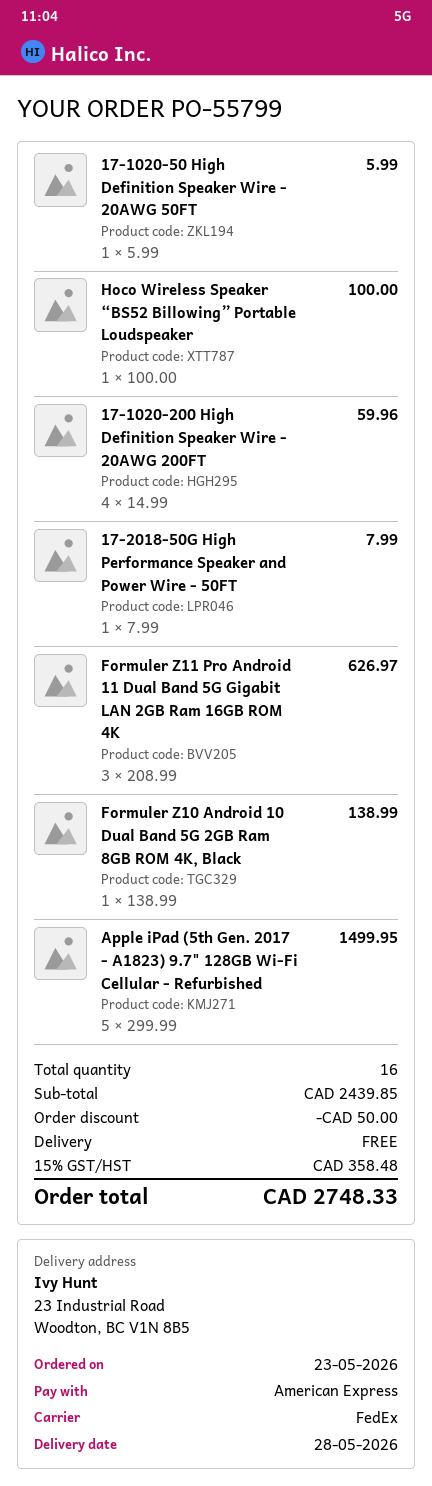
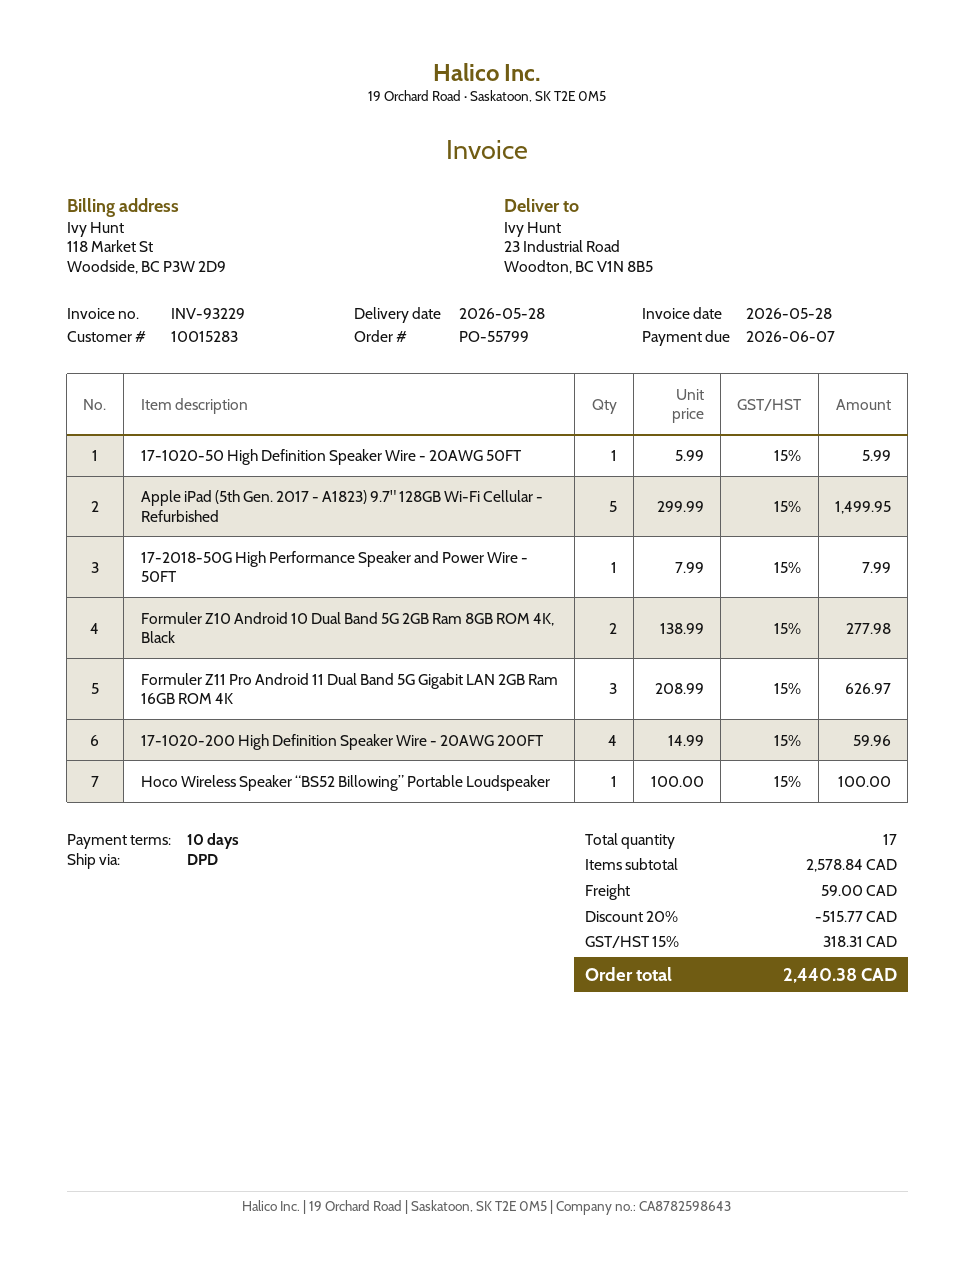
shipping method: FedEx -> DPD
Formuler Z10 Android 10 Dual Band 5G 2GB Ram 8GB ROM 4K, Black: 1 x 138.99 = 138.99 -> 2 x 138.99 = 277.98
total quantity: 16 -> 17
subtotal: 2439.85 -> 2578.84
discount: 50.00 -> 515.77
shipping: 0.00 -> 59.00
tax: 15% = 358.48 -> 15% = 318.31
total: 2748.33 -> 2440.38

